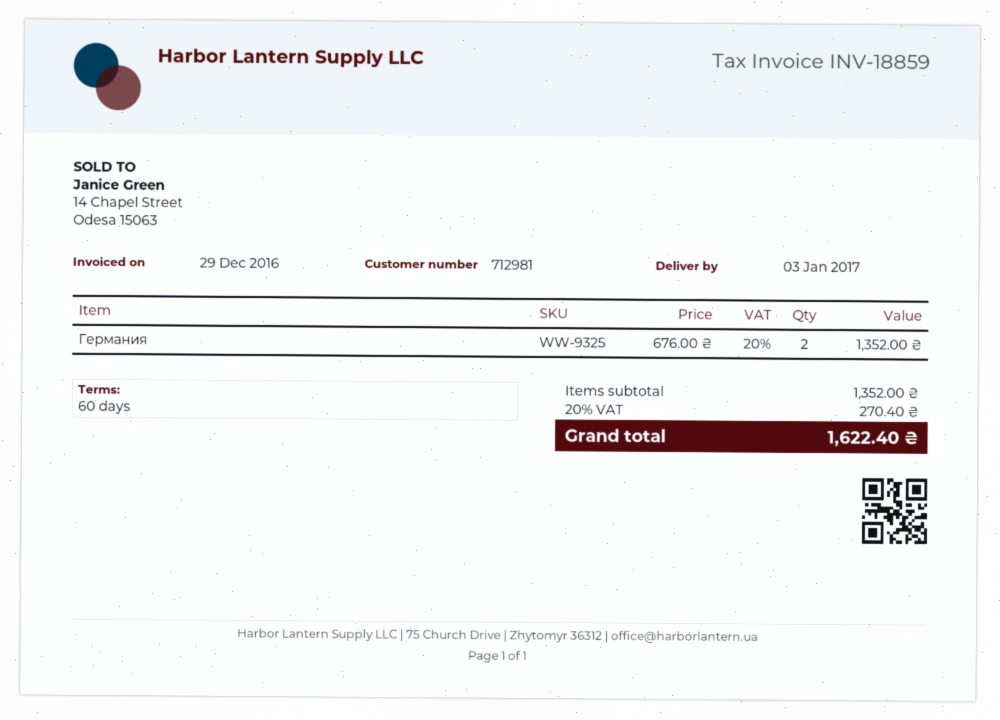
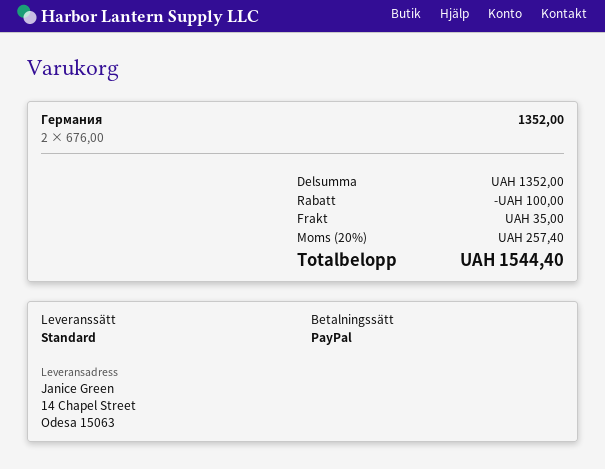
discount: none -> 100.00
shipping: none -> 35.00
tax: 20% = 270.40 -> 20% = 257.40
total: 1622.40 -> 1544.40

